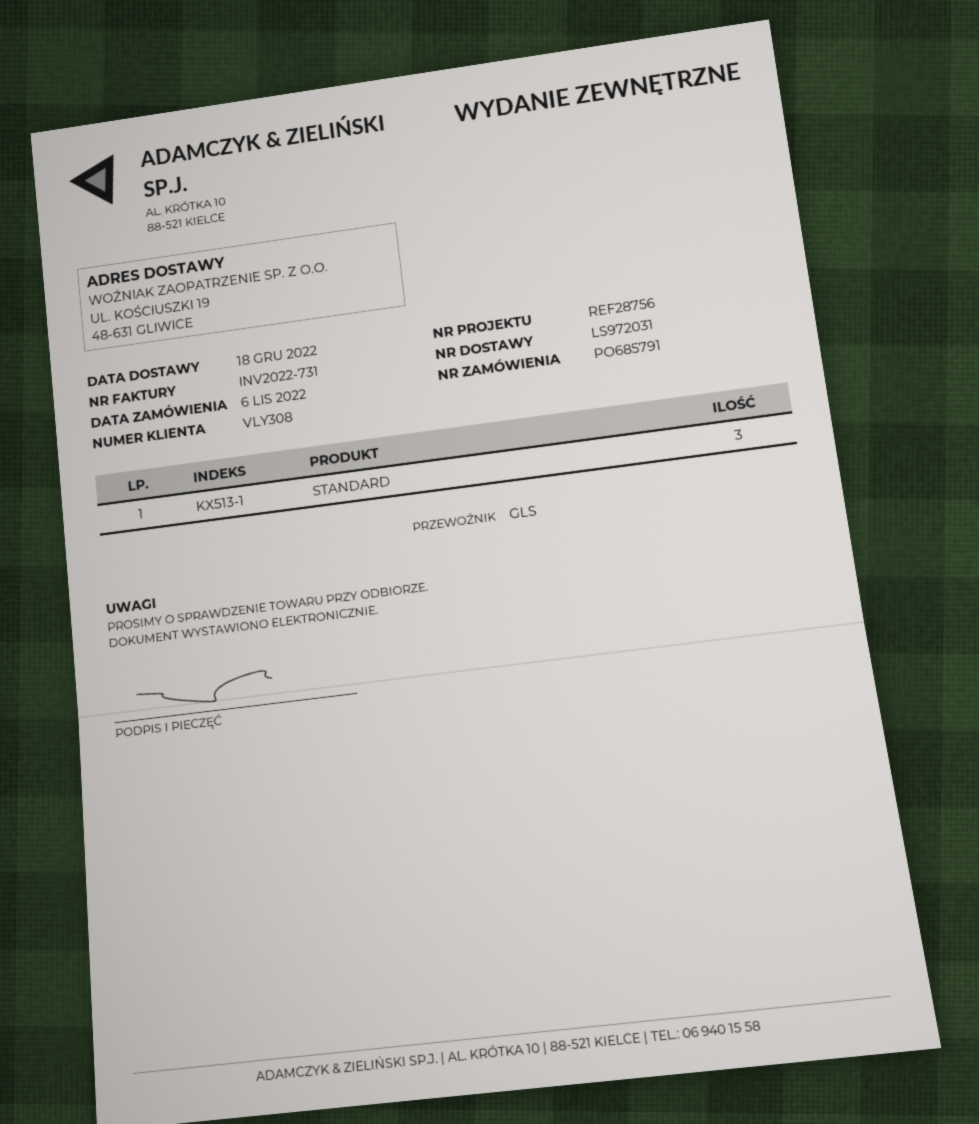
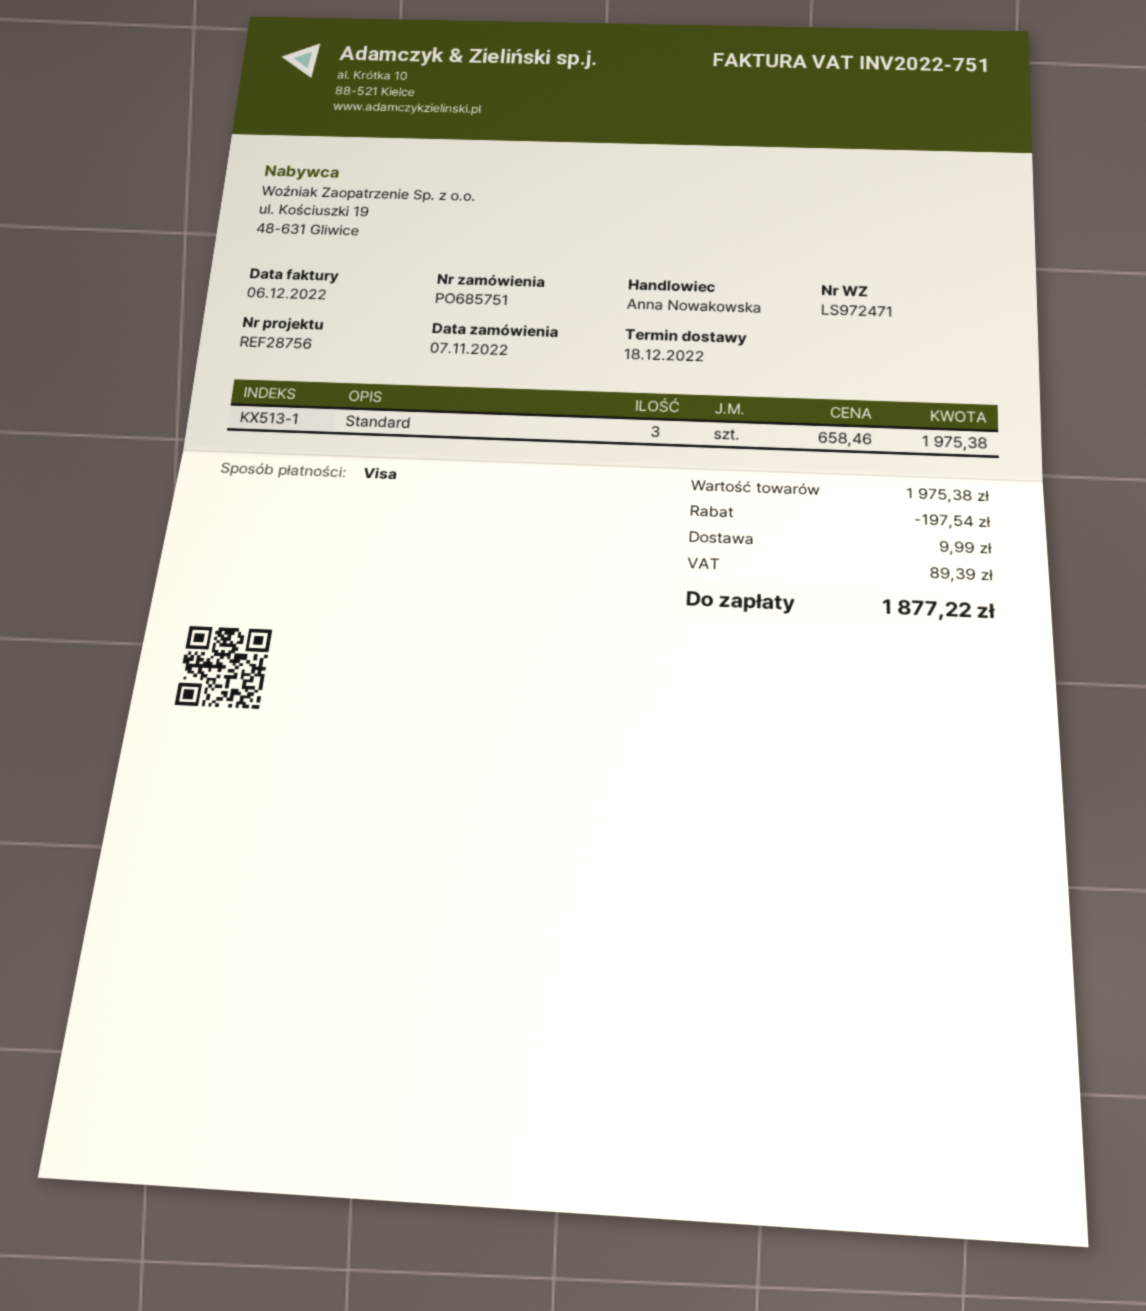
order number: PO685791 -> PO685751
order date: 2022-11-06 -> 2022-11-07
delivery note number: LS972031 -> LS972471
invoice number: INV2022-731 -> INV2022-751

